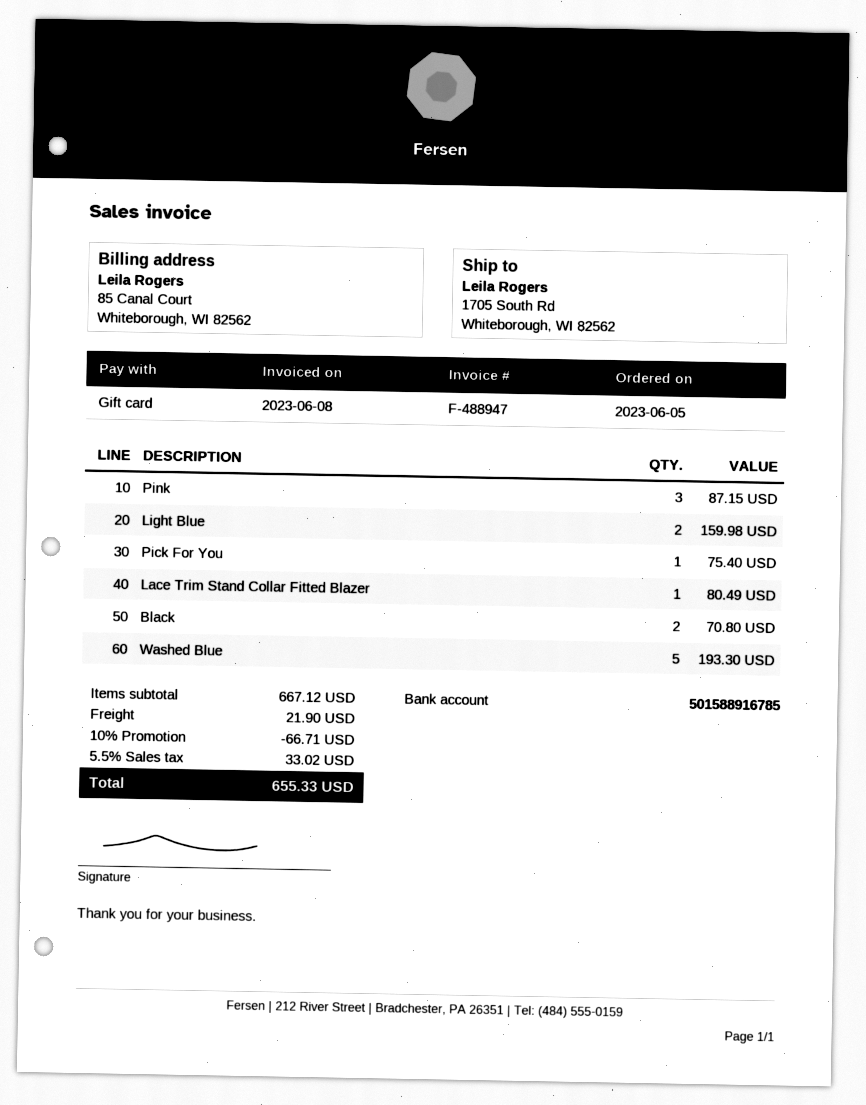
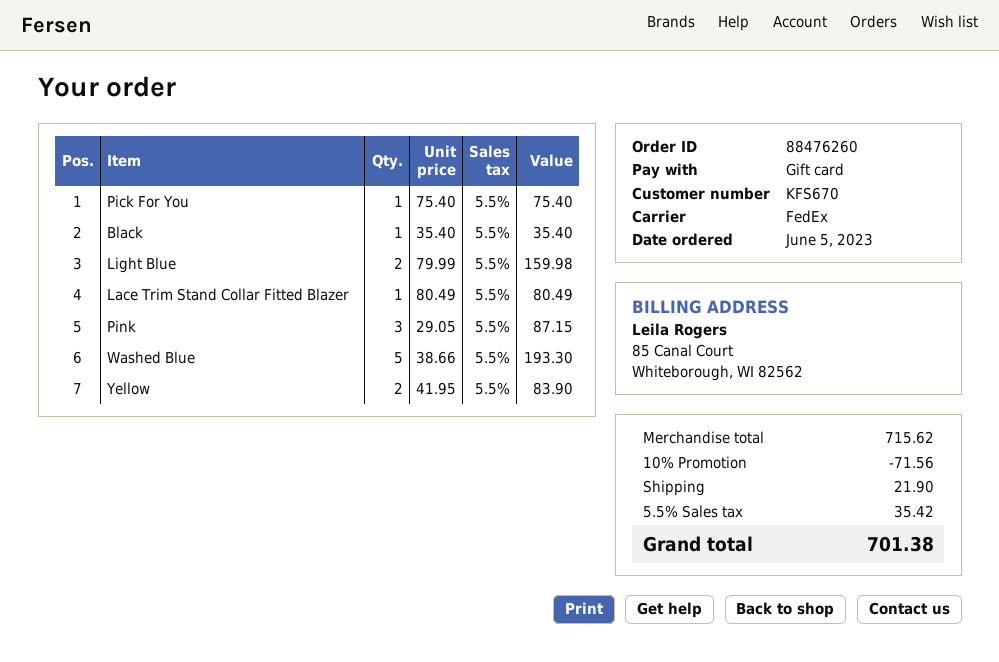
Black: 2 for 70.80 -> 1 for 35.40
Yellow: none -> 2 for 83.90
subtotal: 667.12 -> 715.62
discount: 10% = 66.71 -> 10% = 71.56
tax: 5.5% = 33.02 -> 5.5% = 35.42
total: 655.33 -> 701.38

